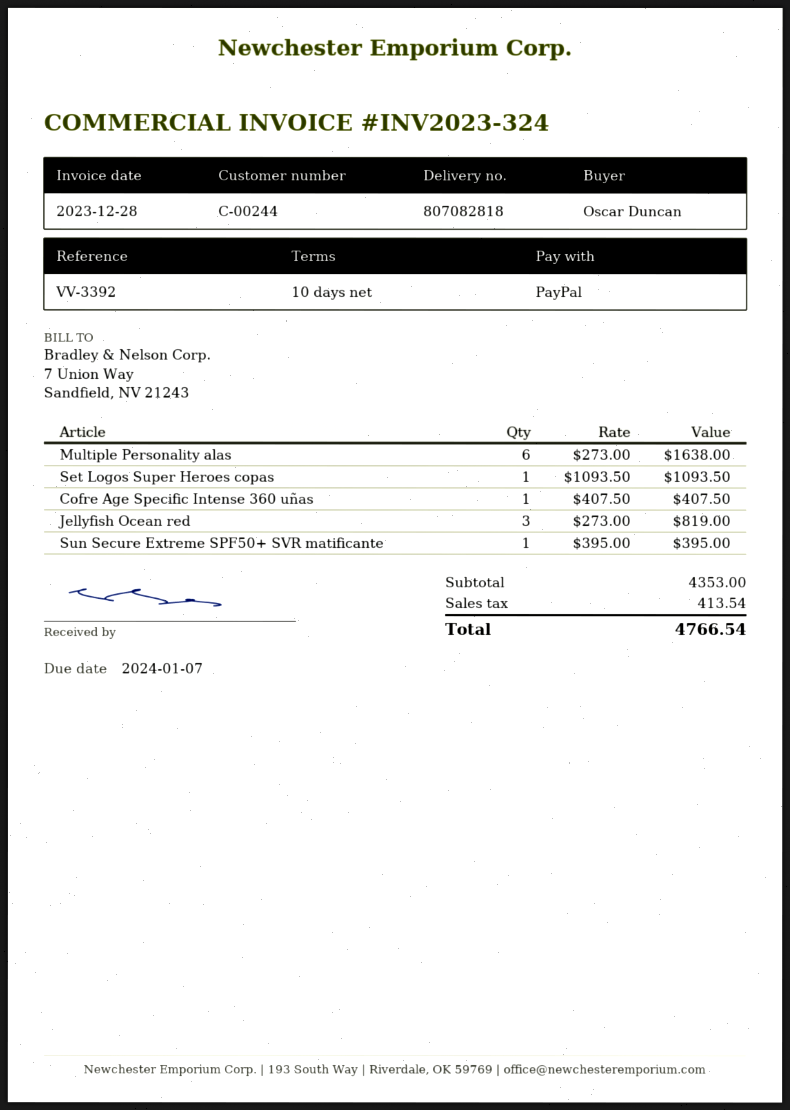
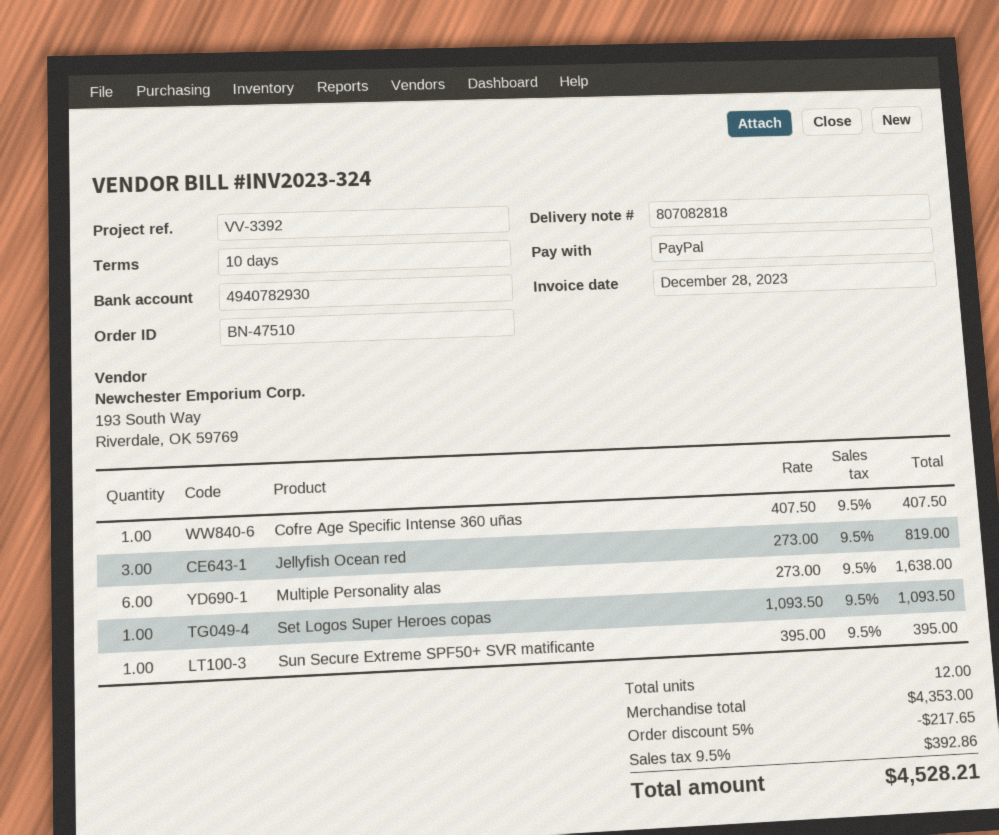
discount: none -> 5% = 217.65
tax: 413.54 -> 392.86
total: 4766.54 -> 4528.21

